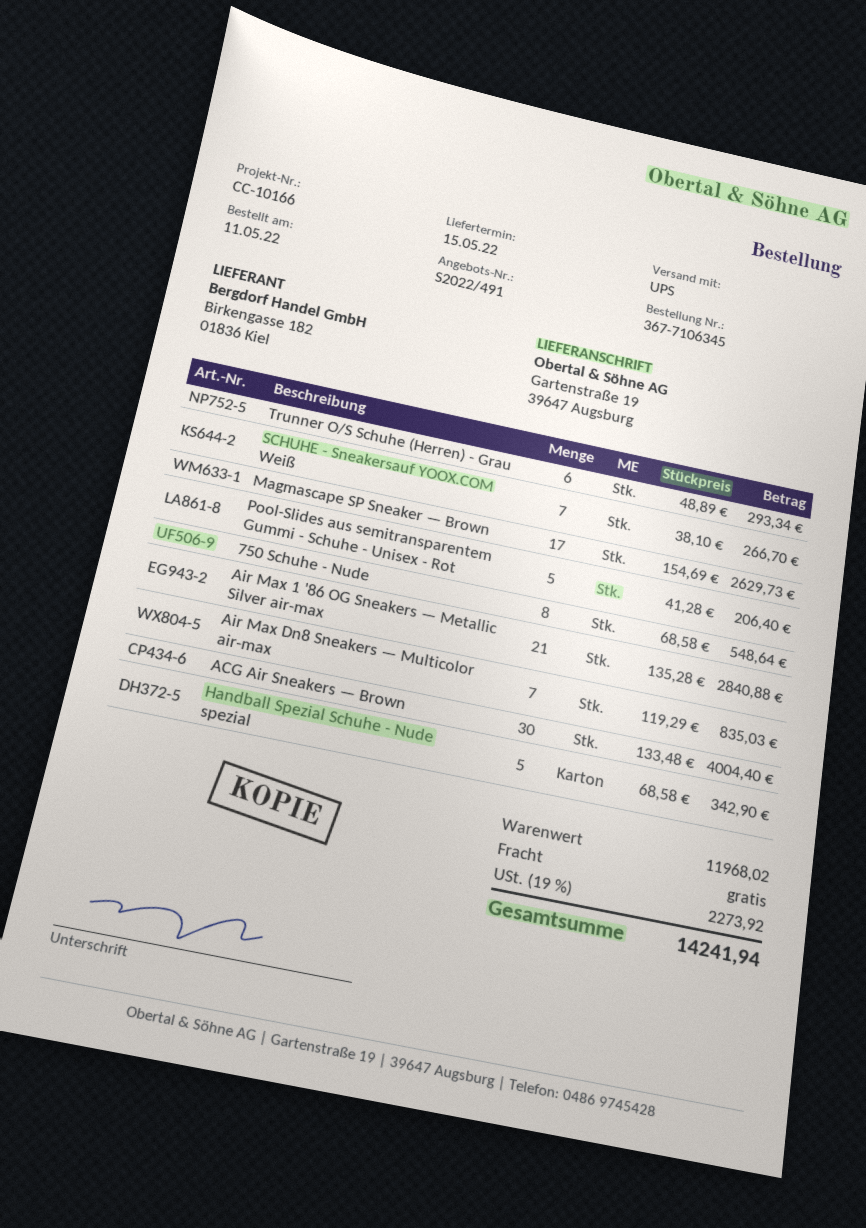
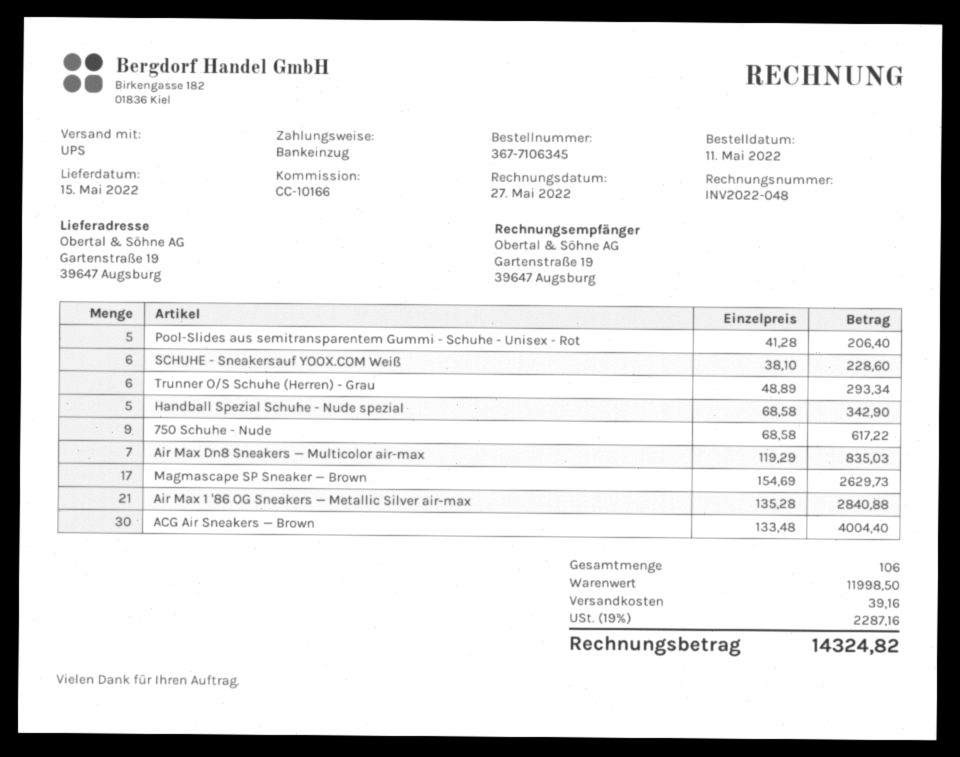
SCHUHE - Sneakersauf YOOX.COM Weiß: 7 x 38.10 = 266.70 -> 6 x 38.10 = 228.60
750 Schuhe - Nude: 8 x 68.58 = 548.64 -> 9 x 68.58 = 617.22
subtotal: 11968.02 -> 11998.50
shipping: 0.00 -> 39.16
tax: 19% = 2273.92 -> 19% = 2287.16
total: 14241.94 -> 14324.82

